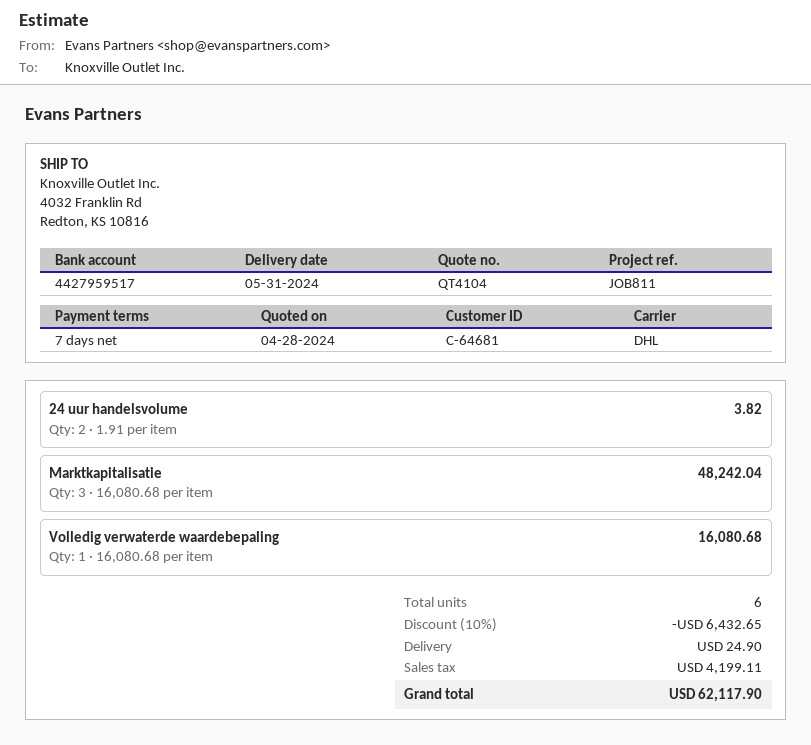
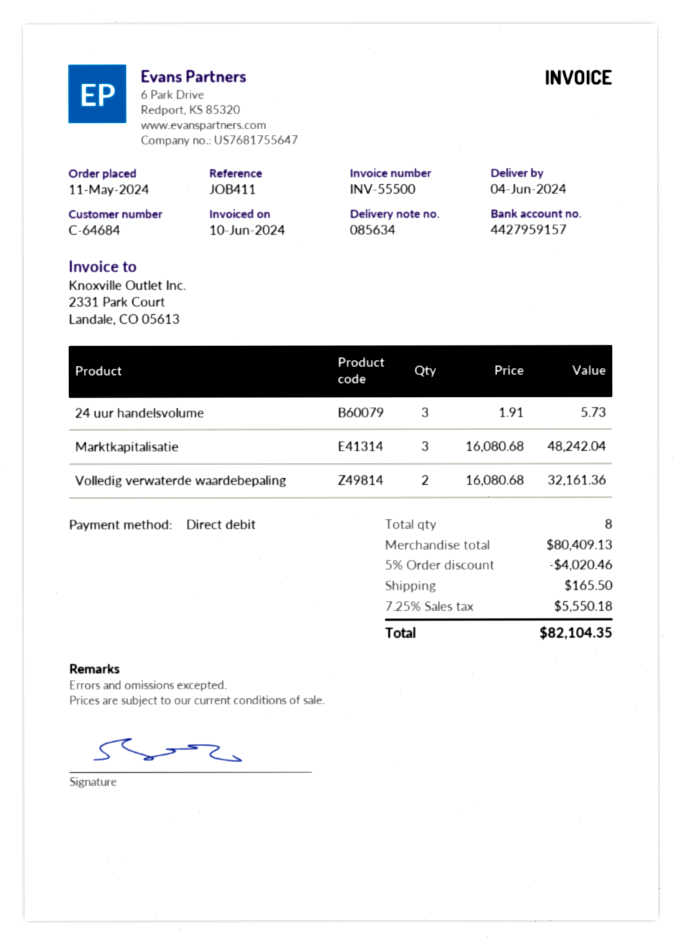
delivery date: 2024-05-31 -> 2024-06-04
customer number: C-64681 -> C-64684
reference: JOB811 -> JOB411
bank account: 4427959517 -> 4427959157
24 uur handelsvolume: 2 x 1.91 = 3.82 -> 3 x 1.91 = 5.73
Volledig verwaterde waardebepaling: 1 x 16080.68 = 16080.68 -> 2 x 16080.68 = 32161.36
total quantity: 6 -> 8
discount: 10% = 6432.65 -> 5% = 4020.46
shipping: 24.90 -> 165.50
tax: 4199.11 -> 5550.18
total: 62117.90 -> 82104.35

